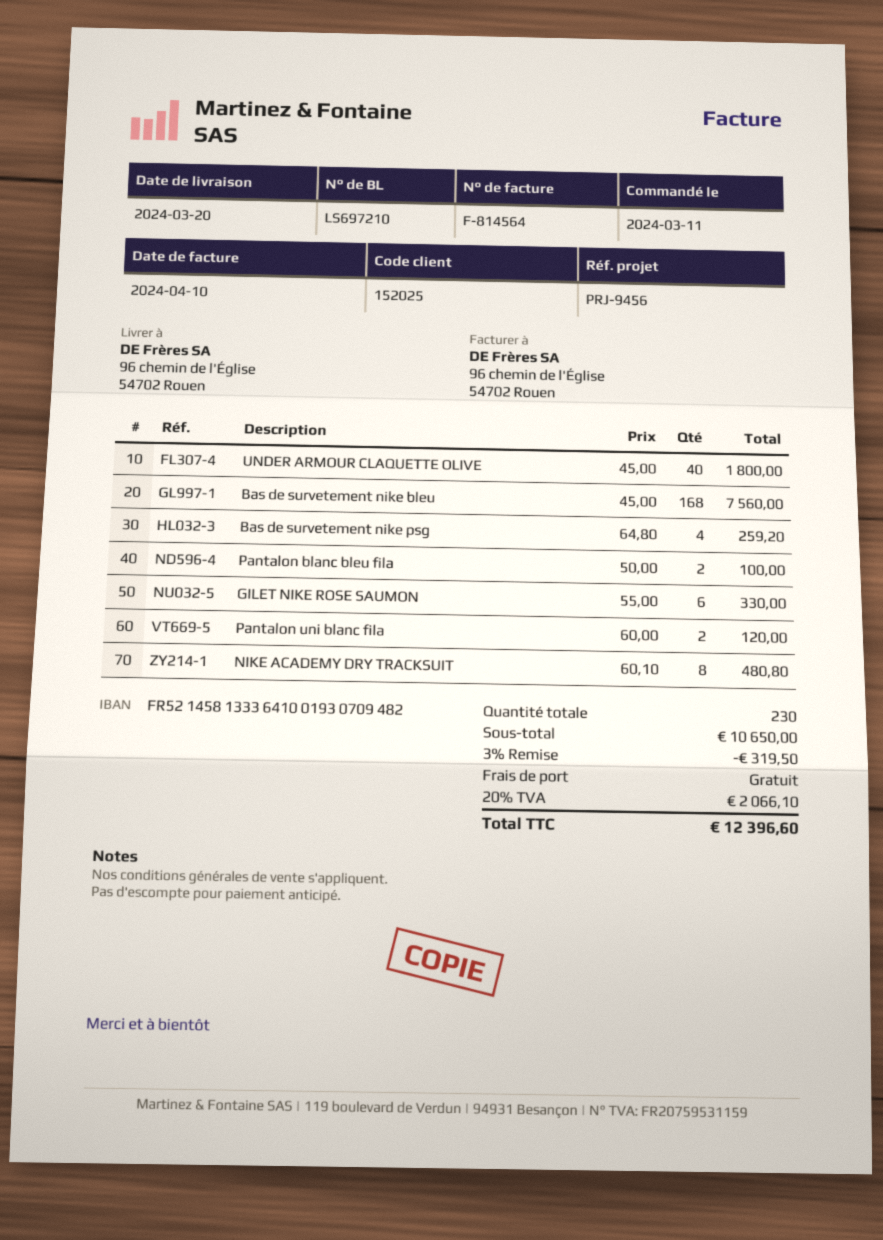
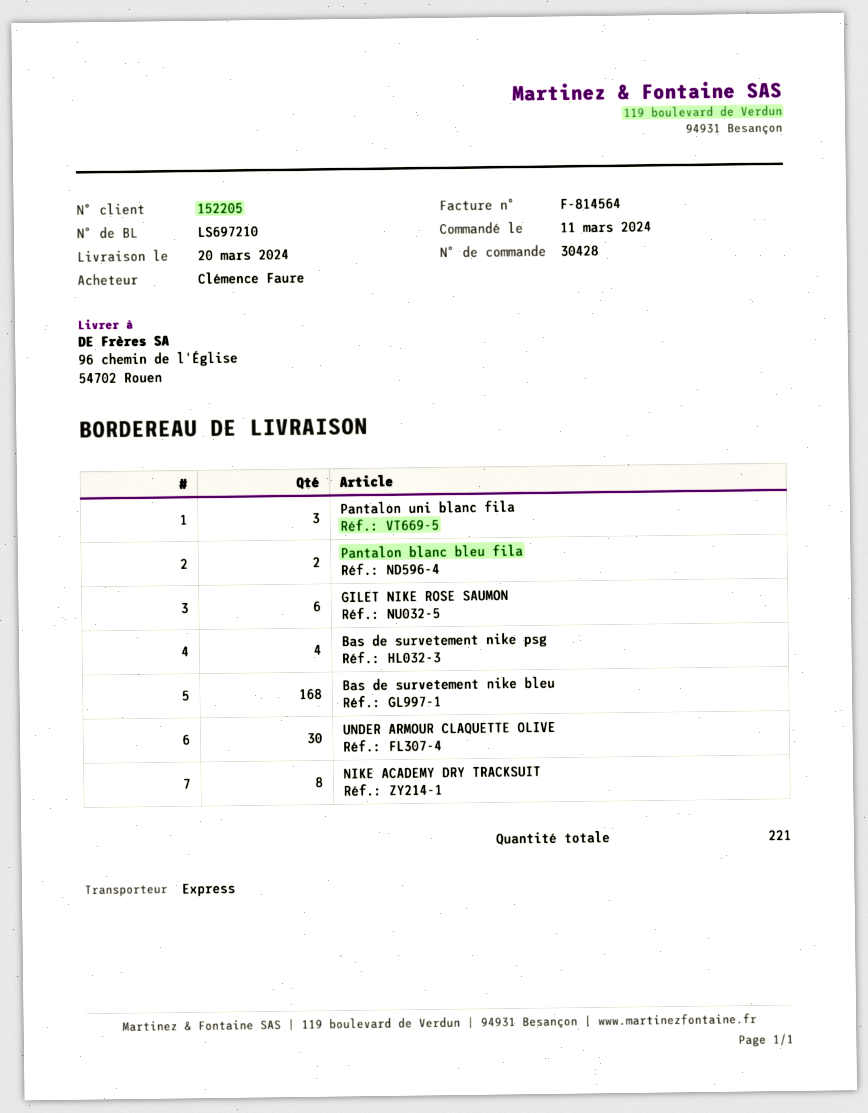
customer number: 152025 -> 152205
UNDER ARMOUR CLAQUETTE OLIVE: 40 -> 30
Pantalon uni blanc fila: 2 -> 3
total quantity: 230 -> 221

